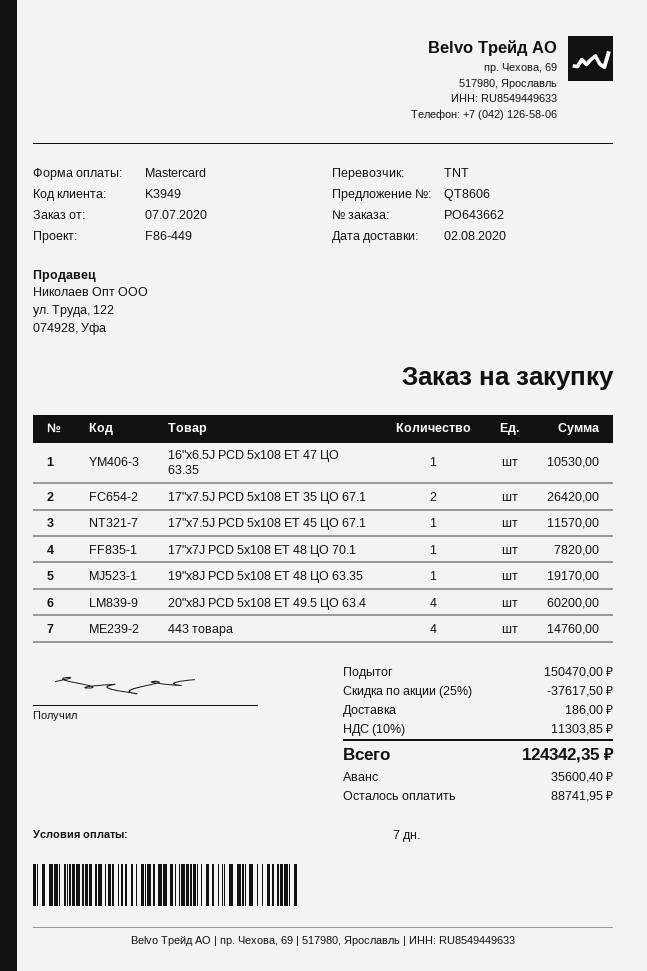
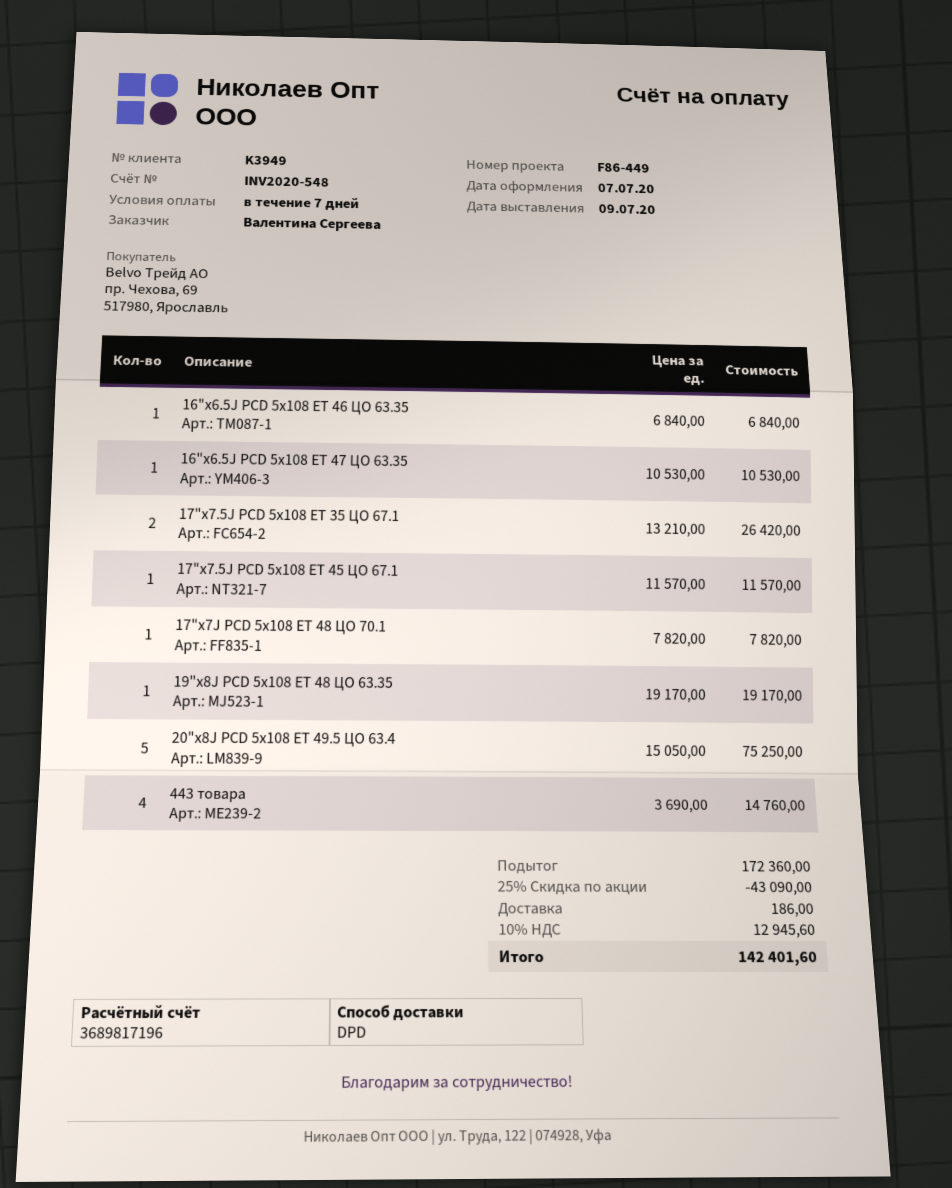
shipping method: TNT -> DPD
20"x8J PCD 5x108 ЕТ 49.5 ЦО 63.4: 4 for 60200.00 -> 5 for 75250.00
16"x6.5J PCD 5x108 ЕТ 46 ЦО 63.35: none -> 1 for 6840.00
subtotal: 150470.00 -> 172360.00
discount: 25% = 37617.50 -> 25% = 43090.00
tax: 10% = 11303.85 -> 10% = 12945.60
total: 124342.35 -> 142401.60

